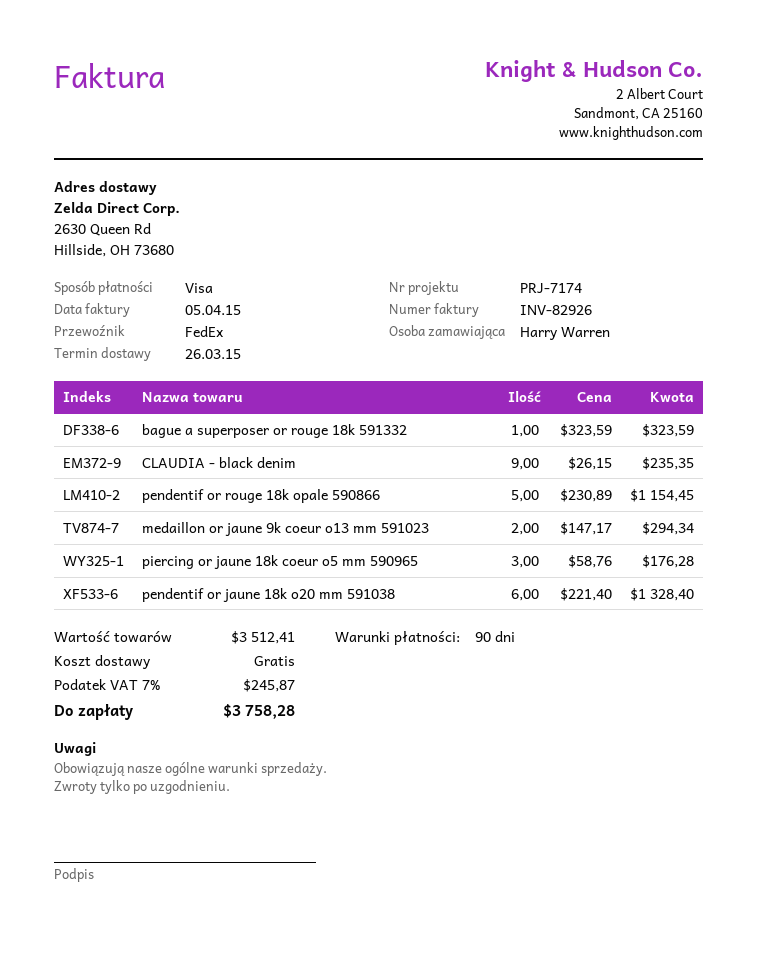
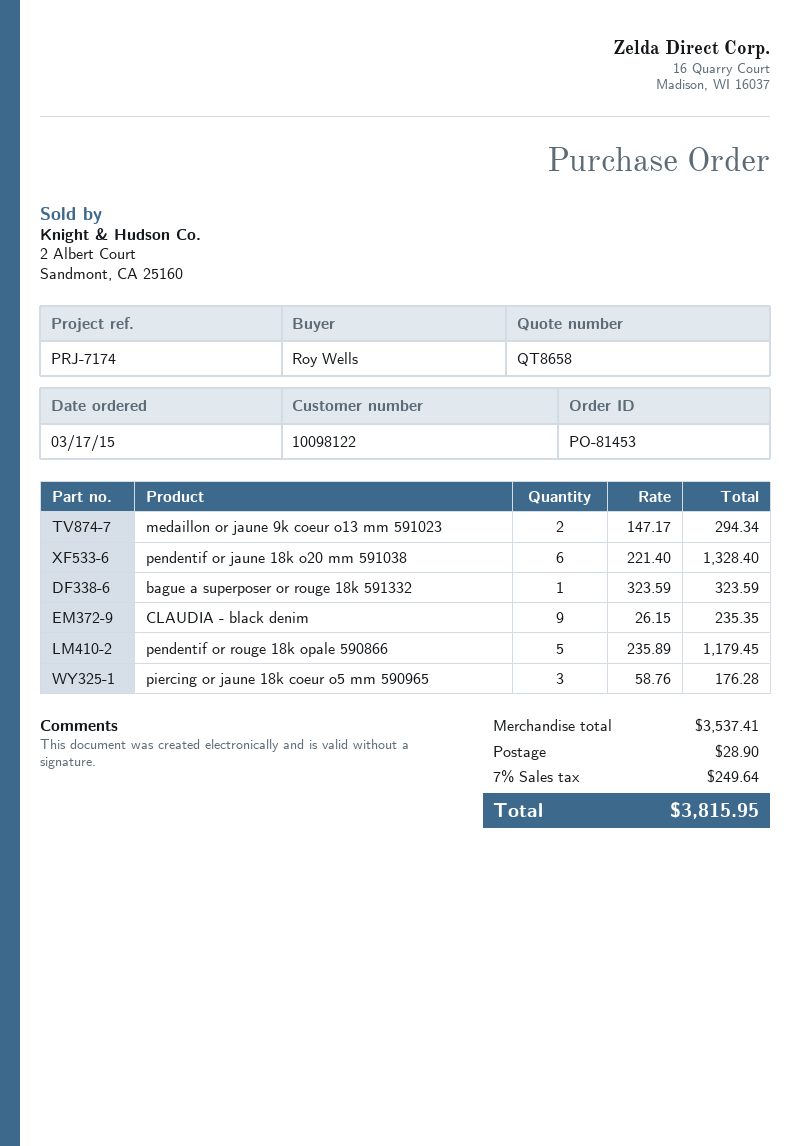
ordered by: Harry Warren -> Roy Wells
pendentif or rouge 18k opale 590866: 5 x 230.89 = 1154.45 -> 5 x 235.89 = 1179.45
subtotal: 3512.41 -> 3537.41
shipping: 0.00 -> 28.90
tax: 7% = 245.87 -> 7% = 249.64
total: 3758.28 -> 3815.95

